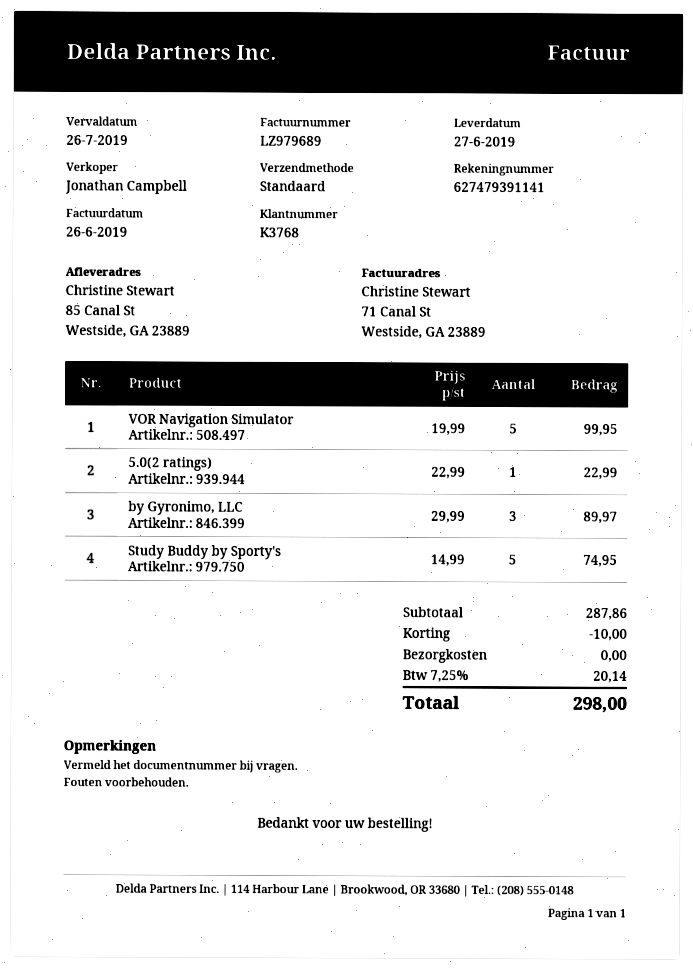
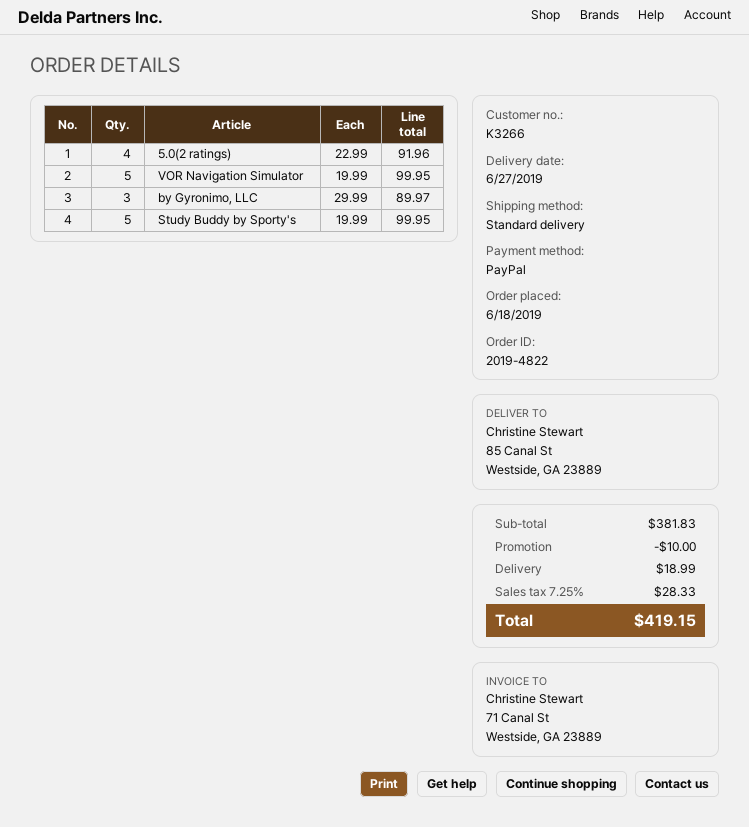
customer number: K3768 -> K3266
5.0(2 ratings): 1 x 22.99 = 22.99 -> 4 x 22.99 = 91.96
Study Buddy by Sporty's: 5 x 14.99 = 74.95 -> 5 x 19.99 = 99.95
subtotal: 287.86 -> 381.83
shipping: 0.00 -> 18.99
tax: 7.25% = 20.14 -> 7.25% = 28.33
total: 298.00 -> 419.15

